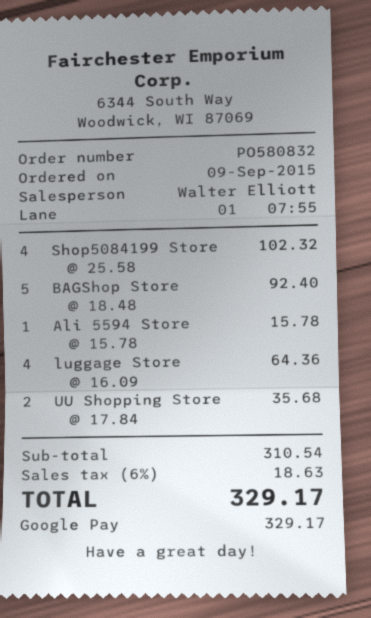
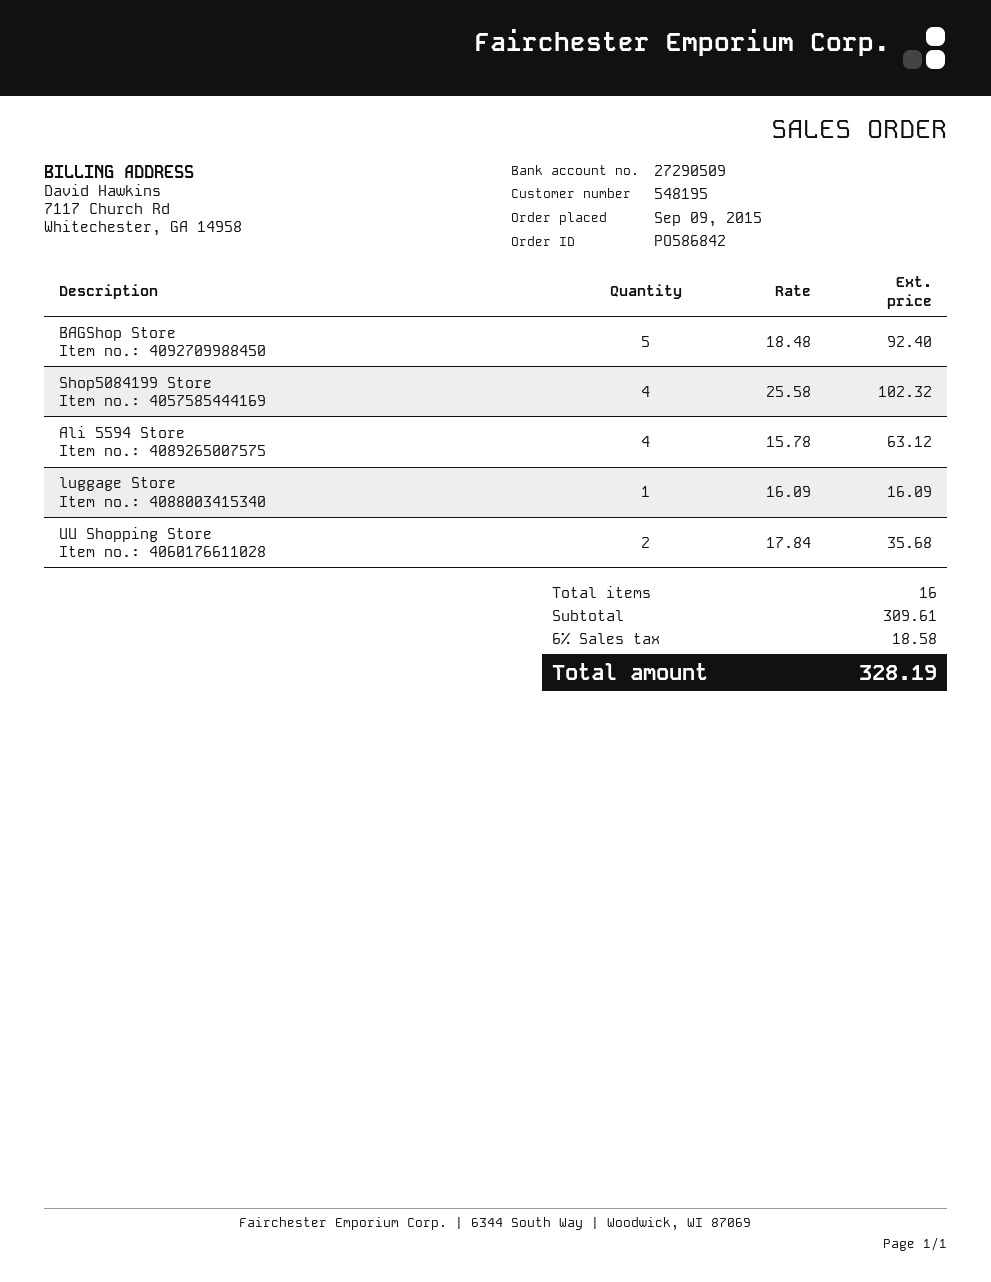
order number: PO580832 -> PO586842
Ali 5594 Store: 1 x 15.78 = 15.78 -> 4 x 15.78 = 63.12
luggage Store: 4 x 16.09 = 64.36 -> 1 x 16.09 = 16.09
subtotal: 310.54 -> 309.61
tax: 6% = 18.63 -> 6% = 18.58
total: 329.17 -> 328.19

